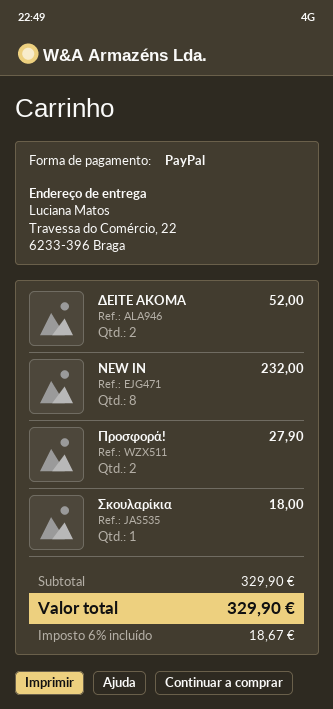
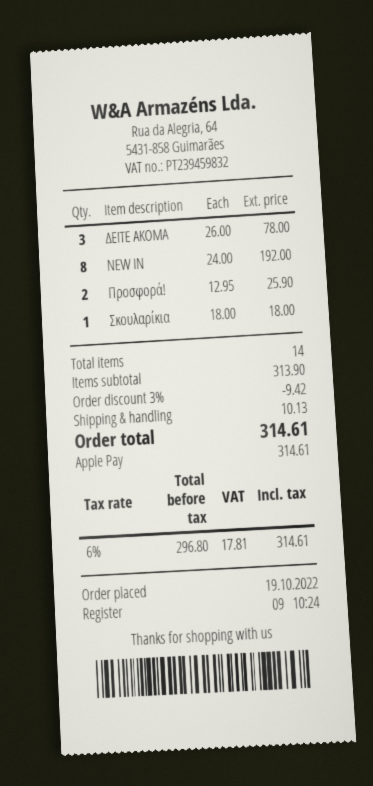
payment method: PayPal -> Apple Pay
ΔΕΙΤΕ ΑΚΟΜΑ: 2 for 52.00 -> 3 for 78.00
NEW IN: 8 for 232.00 -> 8 for 192.00
Προσφορά!: 2 for 27.90 -> 2 for 25.90
subtotal: 329.90 -> 313.90
discount: none -> 3% = 9.42
shipping: none -> 10.13
tax: 6% = 18.67 -> 6% = 17.81
total: 329.90 -> 314.61

